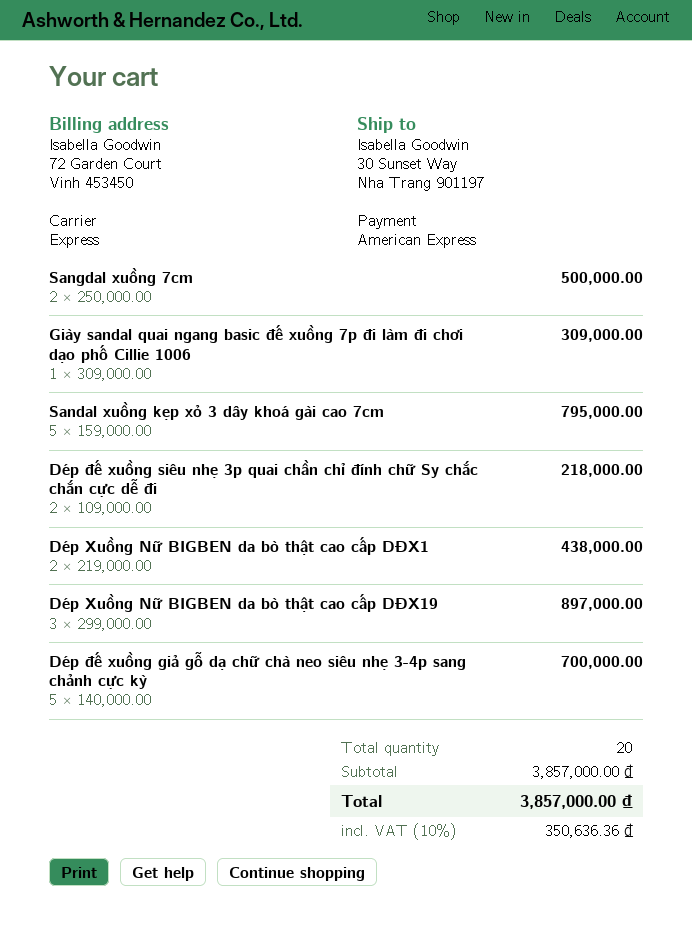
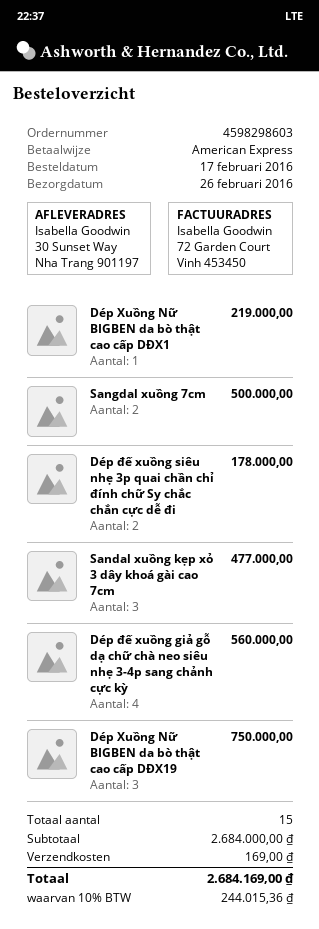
Giày sandal quai ngang basic đế xuồng 7p đi làm đi chơi dạo phố Cillie 1006: 1 for 309000.00 -> none
Sandal xuồng kẹp xỏ 3 dây khoá gài cao 7cm: 5 for 795000.00 -> 3 for 477000.00
Dép đế xuồng siêu nhẹ 3p quai chần chỉ đính chữ Sy chắc chắn cực dễ đi: 2 for 218000.00 -> 2 for 178000.00
Dép Xuồng Nữ BIGBEN da bò thật cao cấp DĐX1: 2 for 438000.00 -> 1 for 219000.00
Dép Xuồng Nữ BIGBEN da bò thật cao cấp DĐX19: 3 for 897000.00 -> 3 for 750000.00
Dép đế xuồng giả gỗ dạ chữ chà neo siêu nhẹ 3-4p sang chảnh cực kỳ: 5 for 700000.00 -> 4 for 560000.00
total quantity: 20 -> 15
subtotal: 3857000.00 -> 2684000.00
shipping: none -> 169.00
tax: 10% = 350636.36 -> 10% = 244015.36
total: 3857000.00 -> 2684169.00

